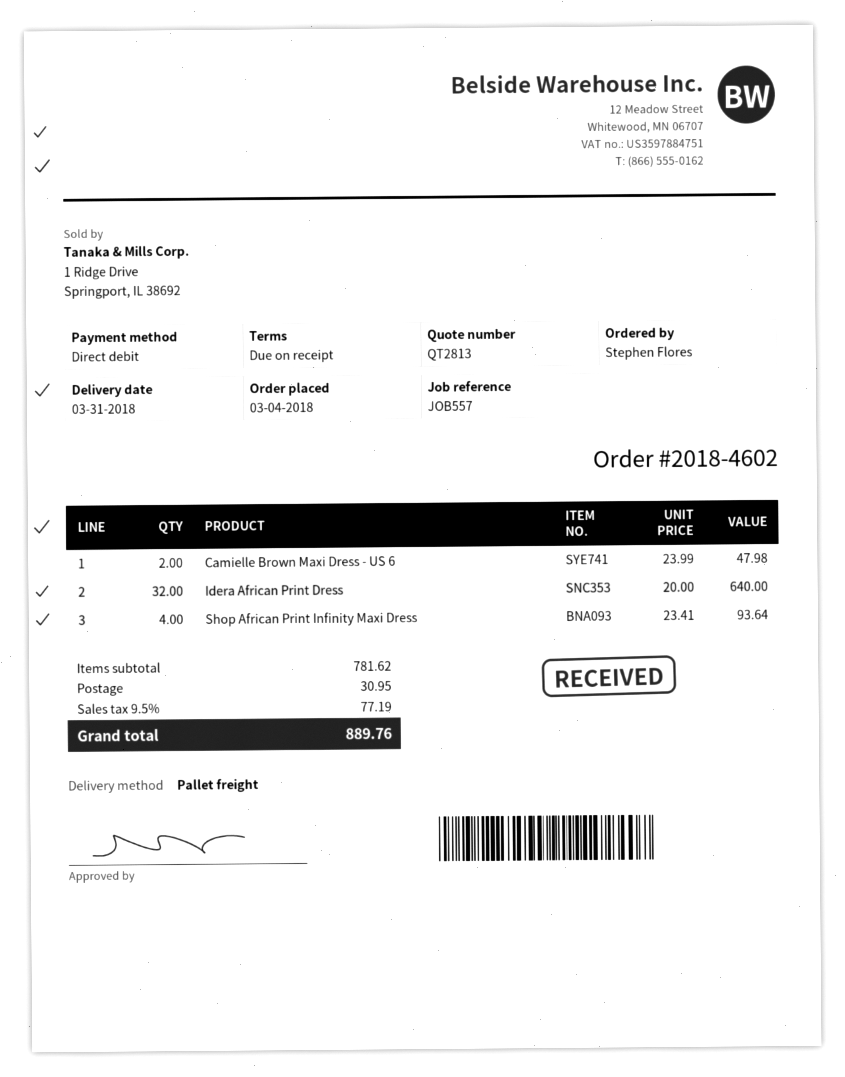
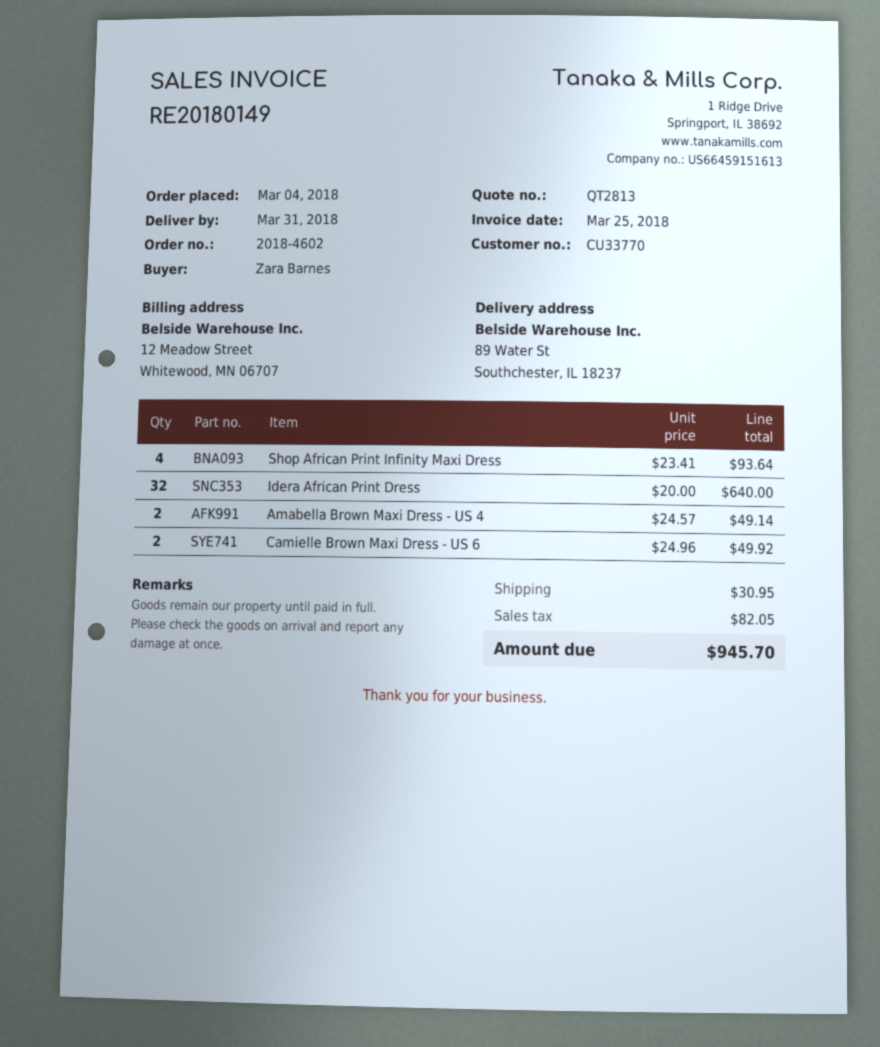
ordered by: Stephen Flores -> Zara Barnes
Camielle Brown Maxi Dress - US 6: 2 x 23.99 = 47.98 -> 2 x 24.96 = 49.92
Amabella Brown Maxi Dress - US 4: none -> 2 x 24.57 = 49.14
tax: 77.19 -> 82.05
total: 889.76 -> 945.70

